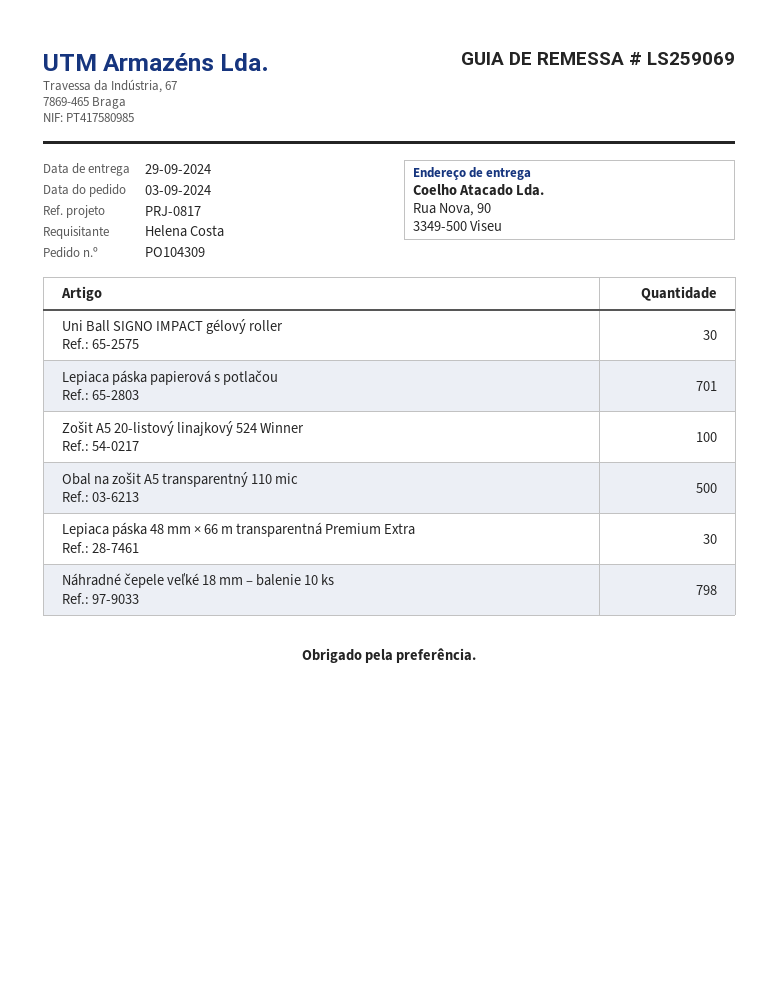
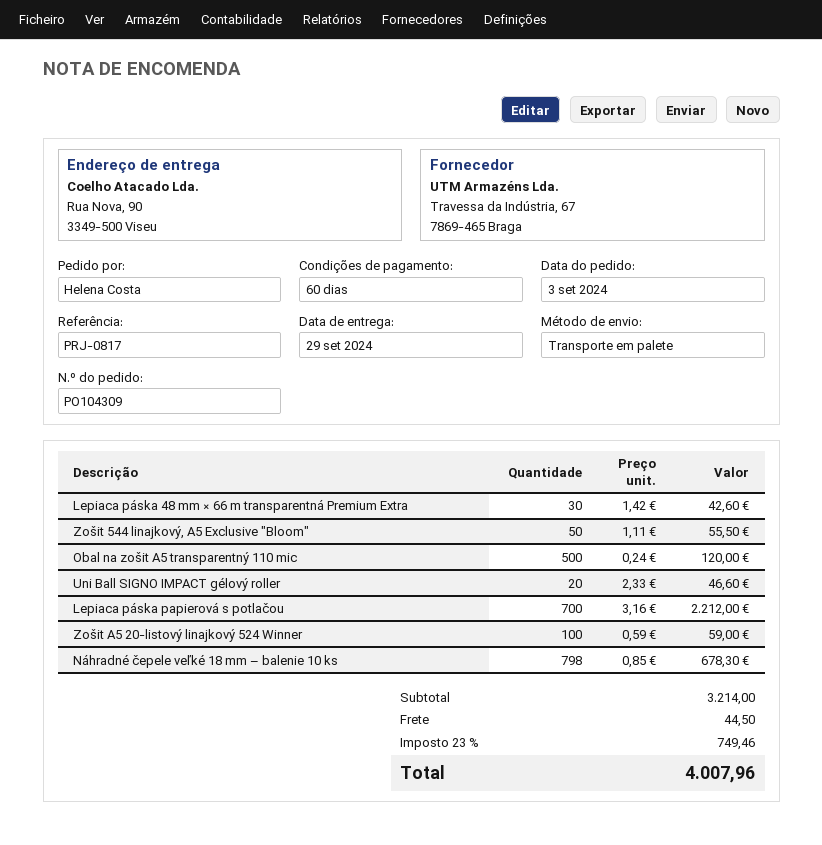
Uni Ball SIGNO IMPACT gélový roller: 30 -> 20
Lepiaca páska papierová s potlačou: 701 -> 700
Zošit 544 linajkový, A5 Exclusive "Bloom": none -> 50

